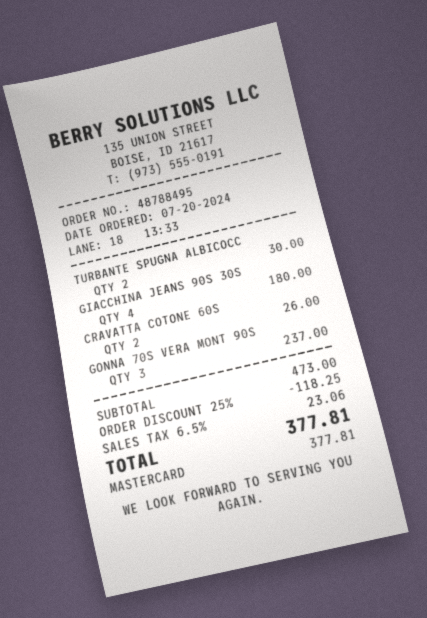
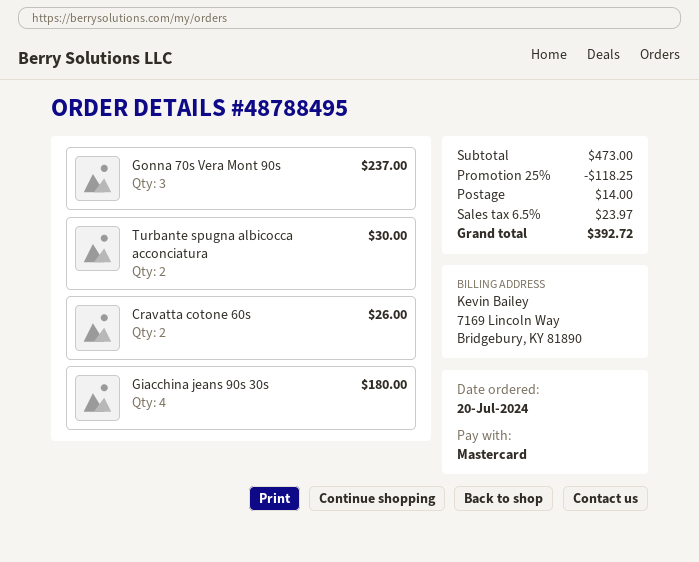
shipping: none -> 14.00
tax: 6.5% = 23.06 -> 6.5% = 23.97
total: 377.81 -> 392.72

